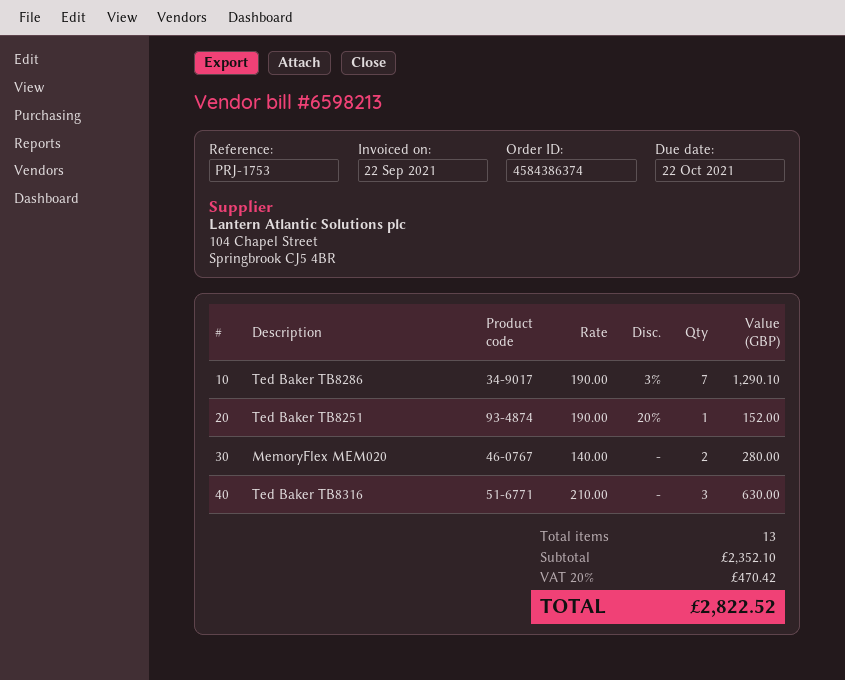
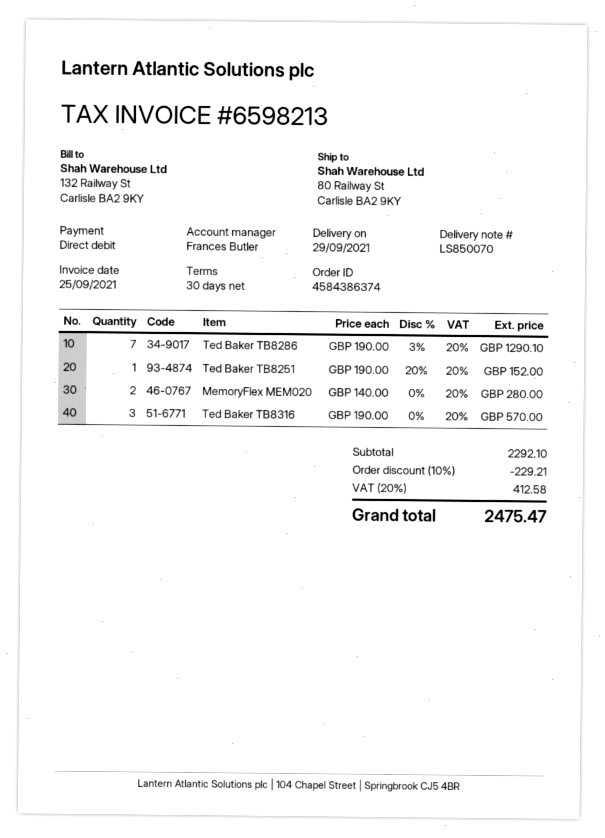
invoice date: 2021-09-22 -> 2021-09-25
Ted Baker TB8316: 3 x 210.00 = 630.00 -> 3 x 190.00 = 570.00
subtotal: 2352.10 -> 2292.10
discount: none -> 10% = 229.21
tax: 20% = 470.42 -> 20% = 412.58
total: 2822.52 -> 2475.47

